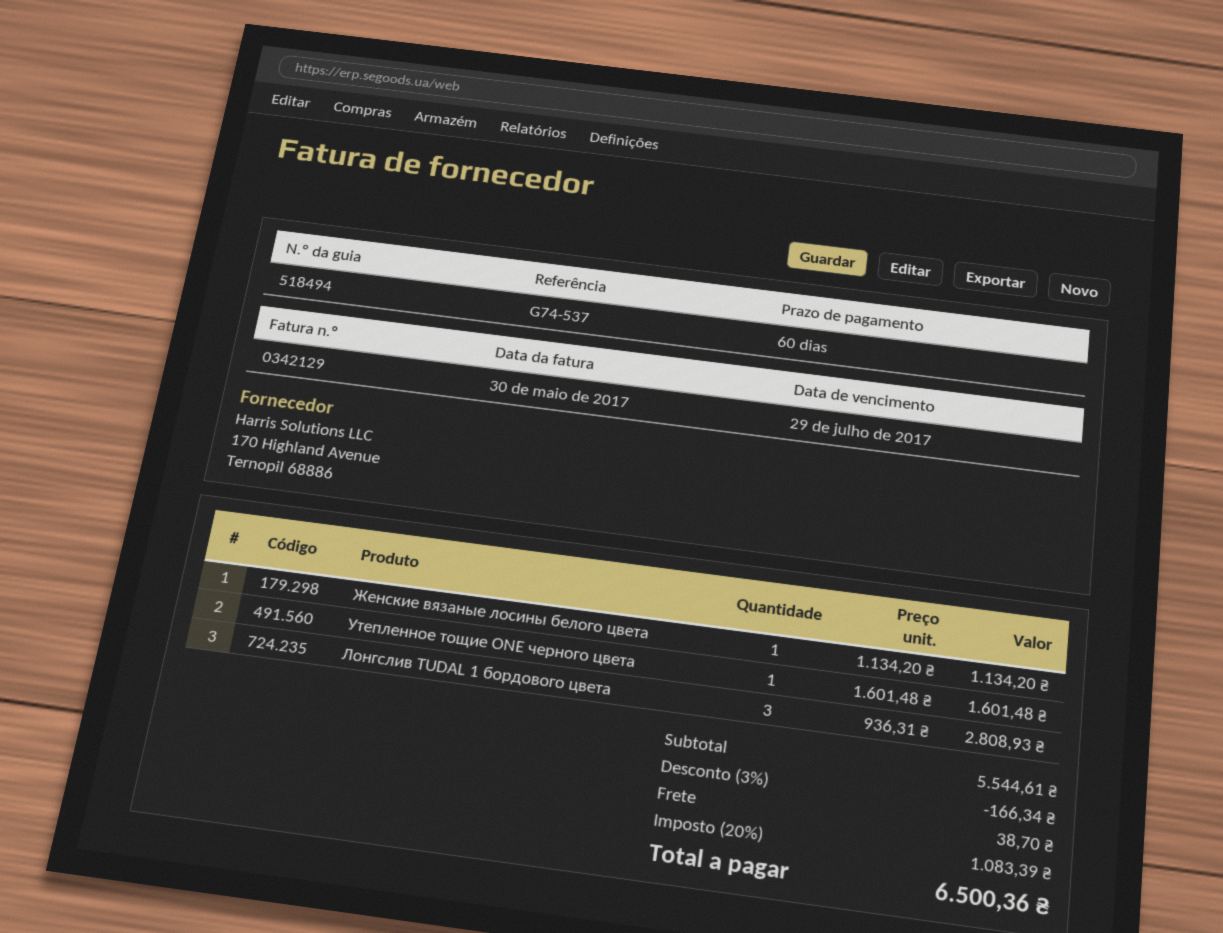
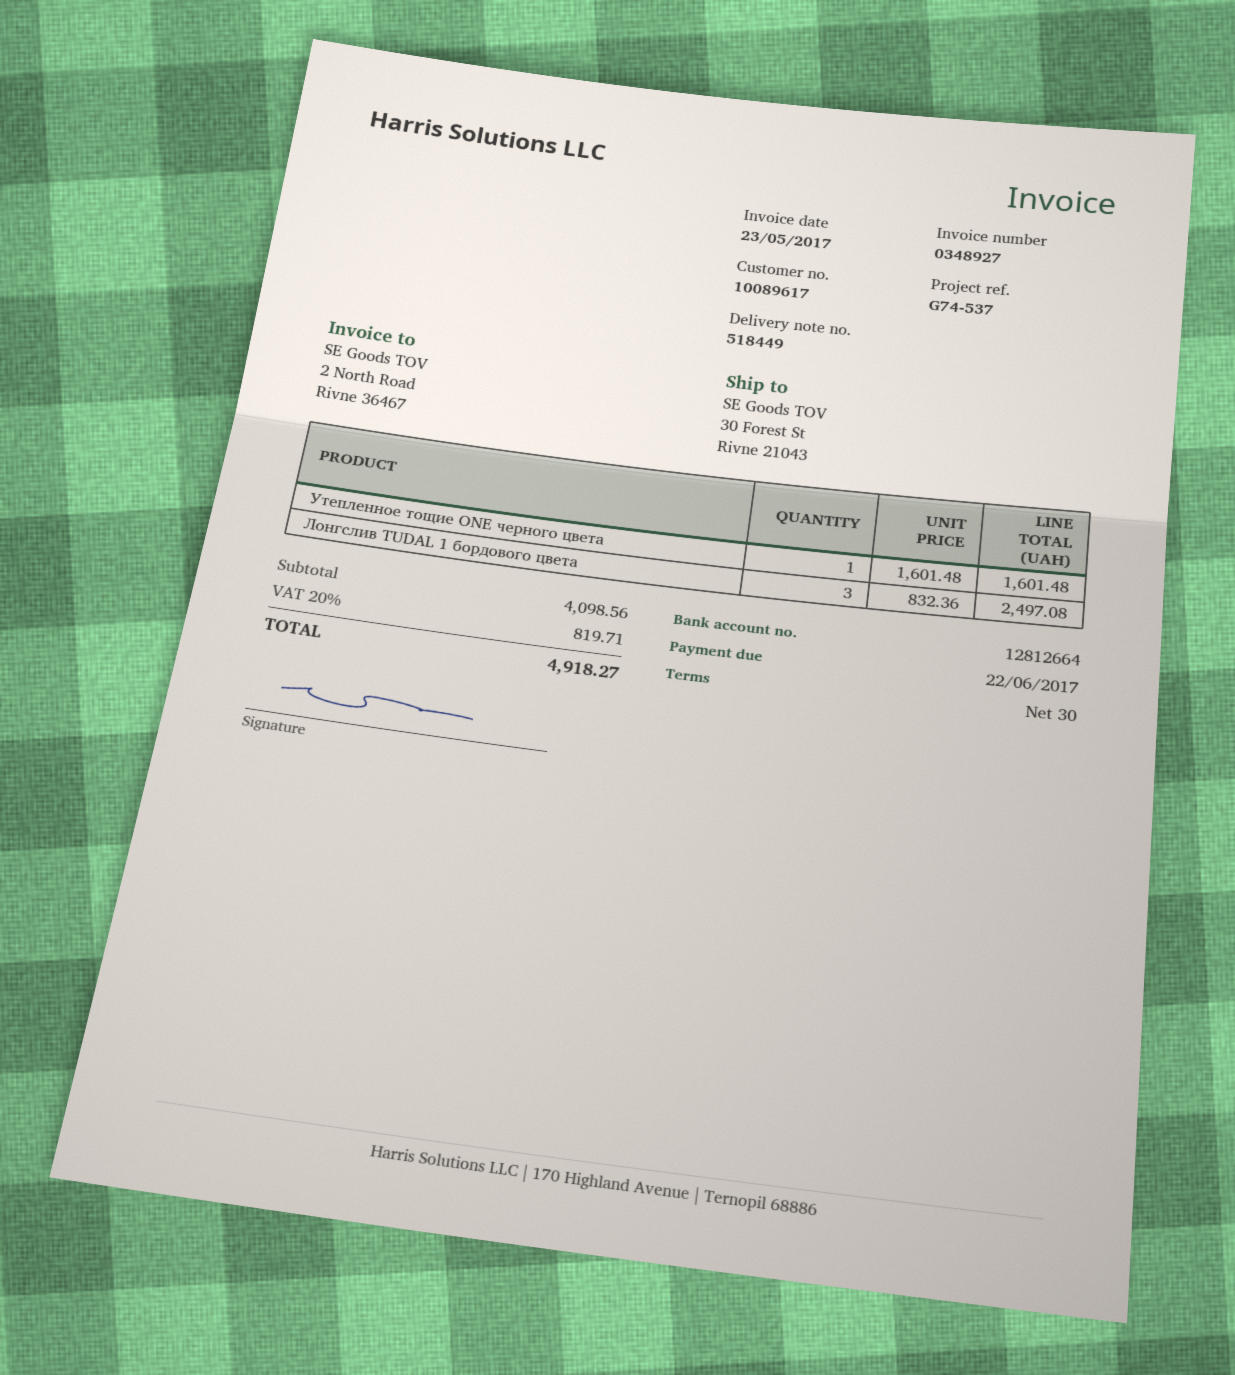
delivery note number: 518494 -> 518449
invoice number: 0342129 -> 0348927
invoice date: 2017-05-30 -> 2017-05-23
payment terms: 60 days -> 30 days
due date: 2017-07-29 -> 2017-06-22
Женские вязаные лосины белого цвета: 1 x 1134.20 = 1134.20 -> none
Лонгслив TUDAL 1 бордового цвета: 3 x 936.31 = 2808.93 -> 3 x 832.36 = 2497.08
subtotal: 5544.61 -> 4098.56
discount: 3% = 166.34 -> none
shipping: 38.70 -> none
tax: 20% = 1083.39 -> 20% = 819.71
total: 6500.36 -> 4918.27

